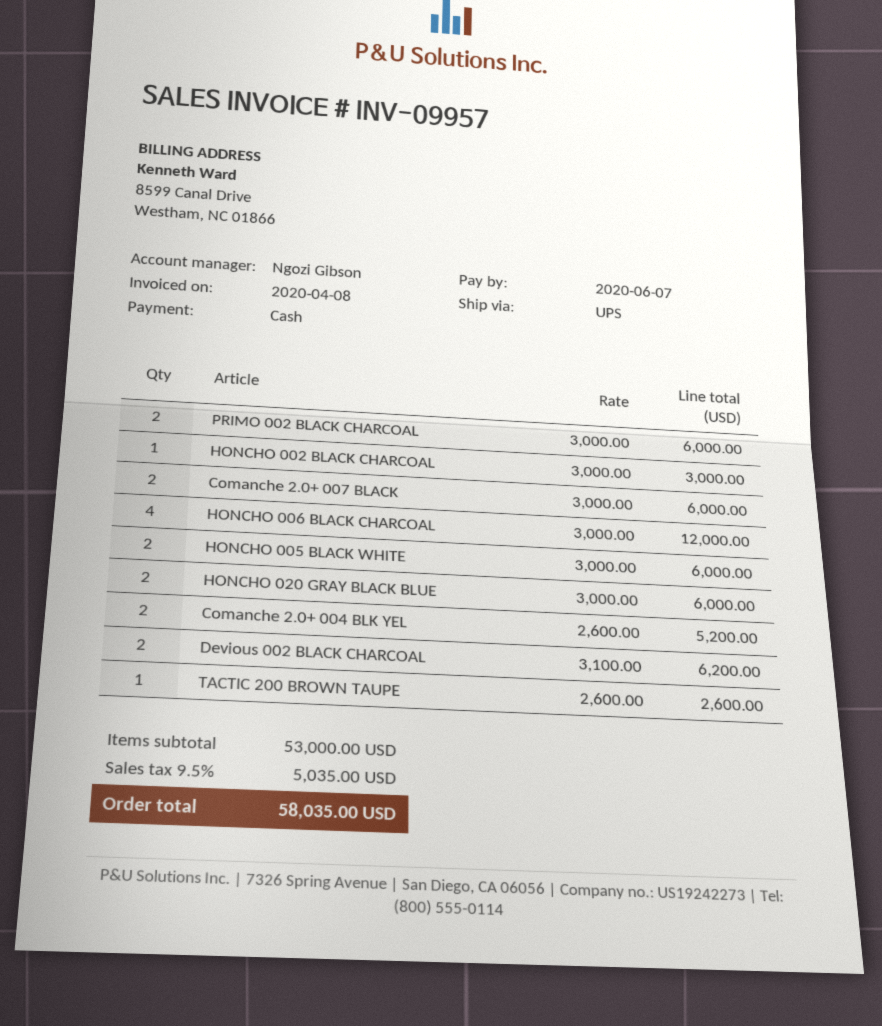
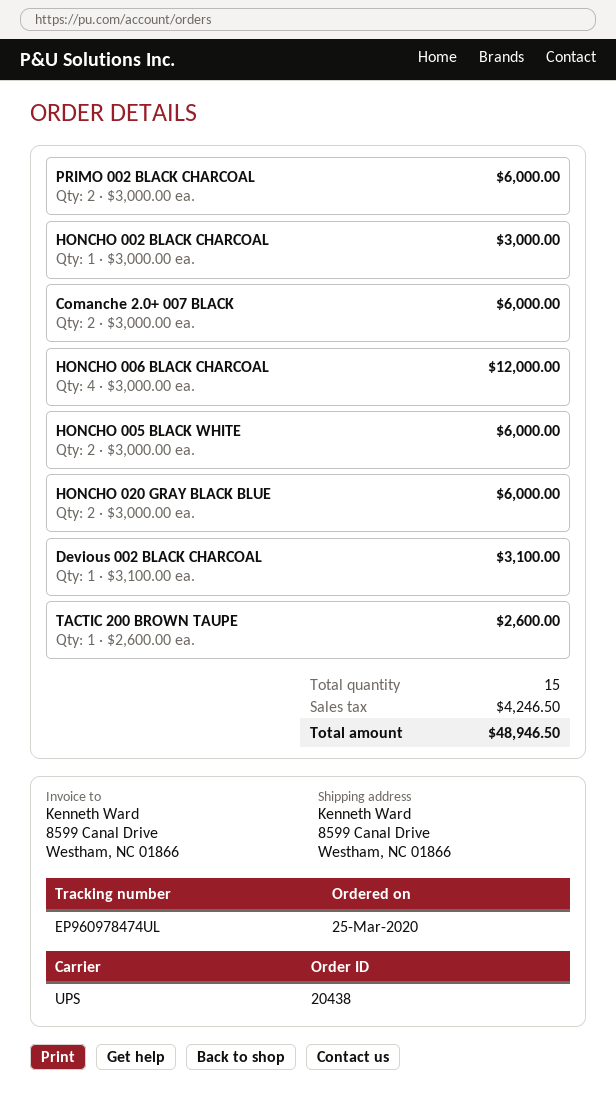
Comanche 2.0+ 004 BLK YEL: 2 x 2600.00 = 5200.00 -> none
Devious 002 BLACK CHARCOAL: 2 x 3100.00 = 6200.00 -> 1 x 3100.00 = 3100.00
tax: 5035.00 -> 4246.50
total: 58035.00 -> 48946.50

